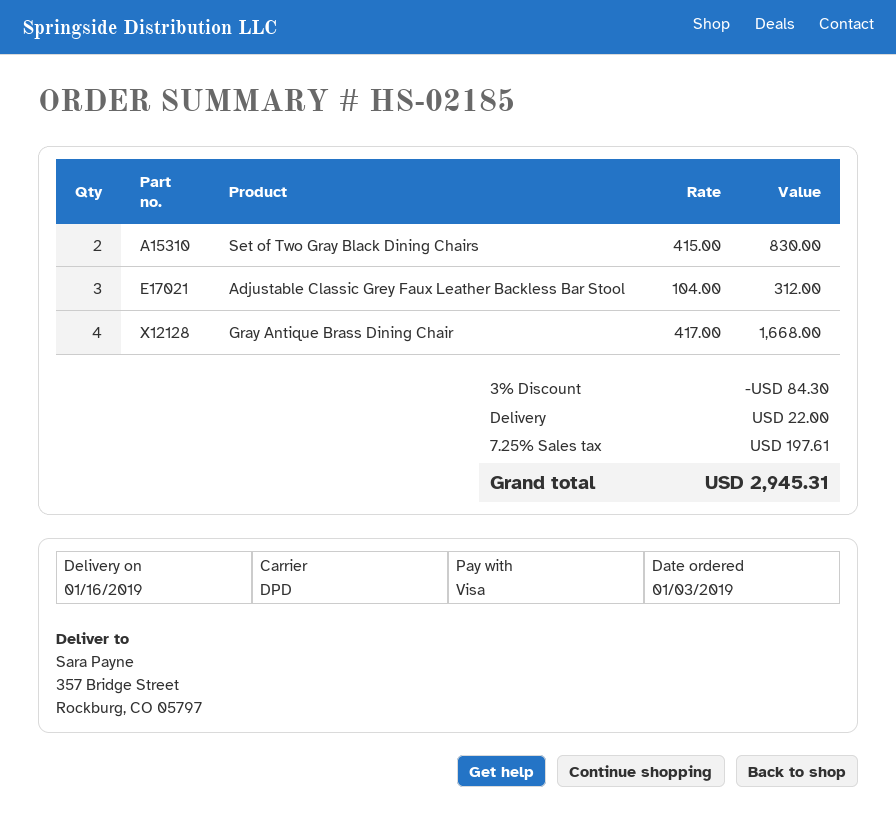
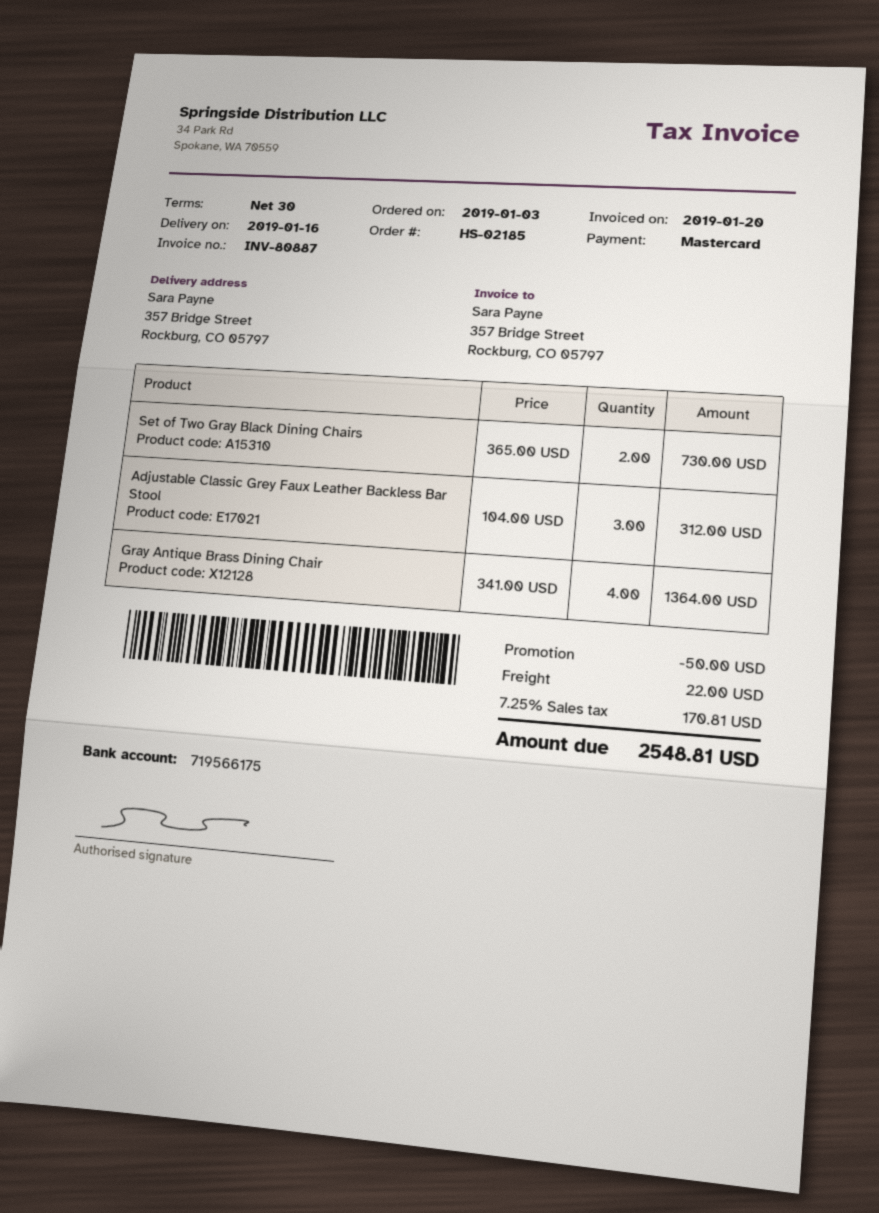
payment method: Visa -> Mastercard
Set of Two Gray Black Dining Chairs: 2 x 415.00 = 830.00 -> 2 x 365.00 = 730.00
Gray Antique Brass Dining Chair: 4 x 417.00 = 1668.00 -> 4 x 341.00 = 1364.00
discount: 84.30 -> 50.00
tax: 7.25% = 197.61 -> 7.25% = 170.81
total: 2945.31 -> 2548.81

